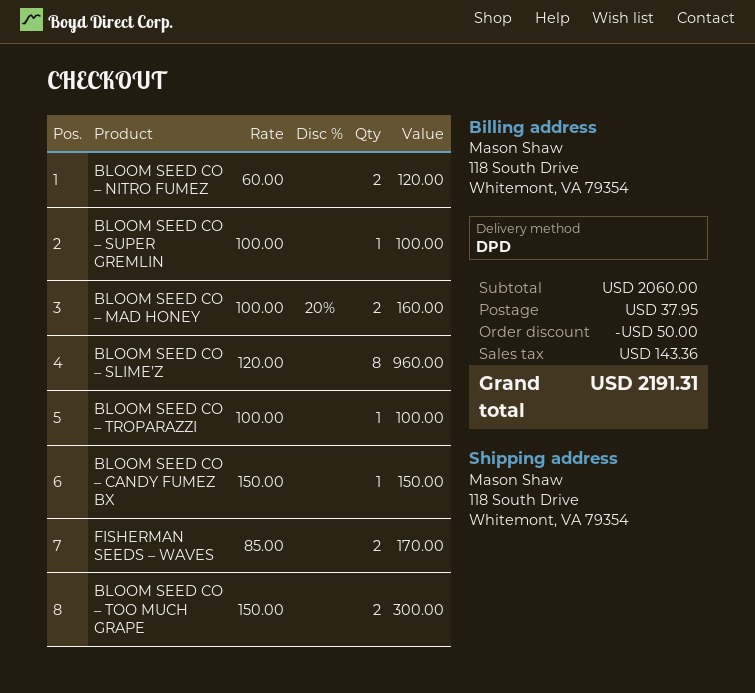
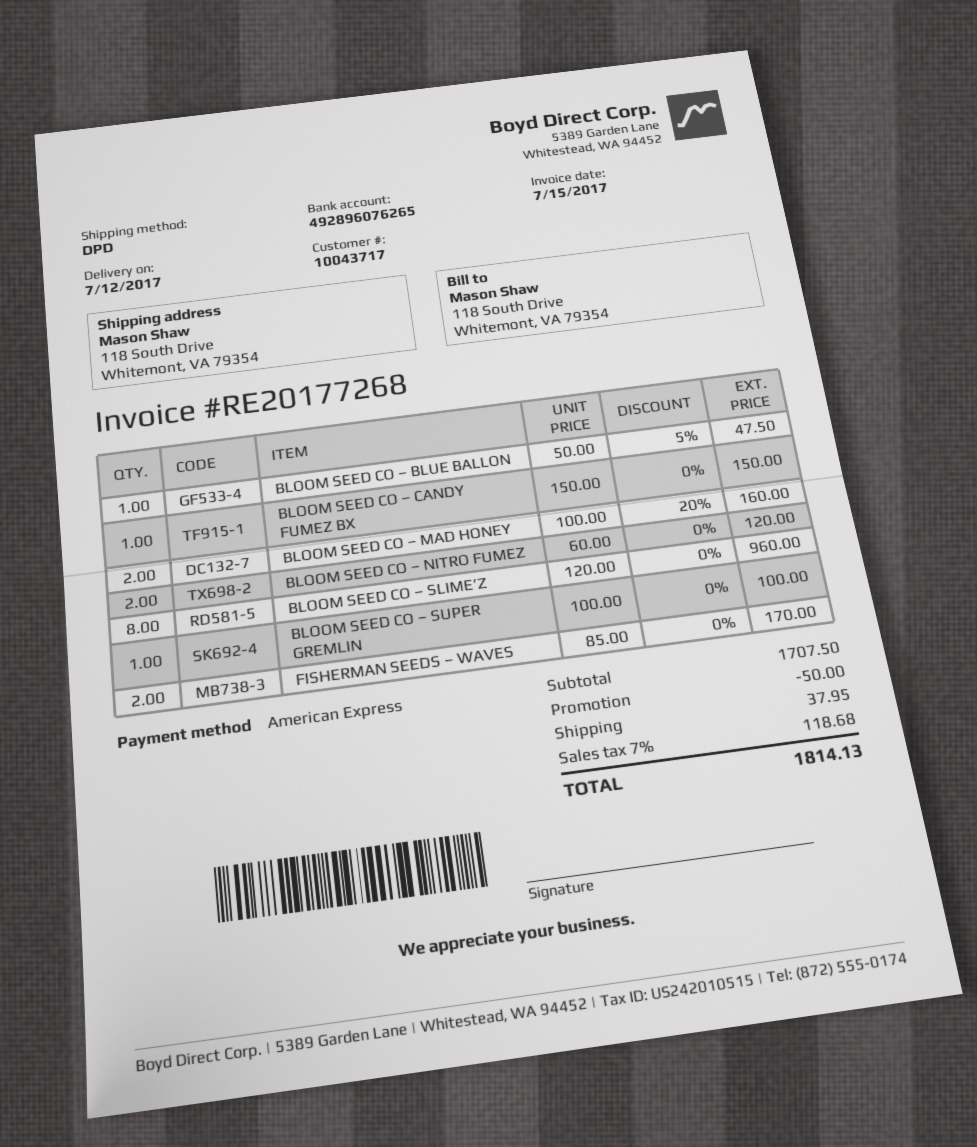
BLOOM SEED CO – TROPARAZZI: 1 x 100.00 = 100.00 -> none
BLOOM SEED CO – TOO MUCH GRAPE: 2 x 150.00 = 300.00 -> none
BLOOM SEED CO – BLUE BALLON: none -> 1 x 50.00 - 5% = 47.50
subtotal: 2060.00 -> 1707.50
tax: 143.36 -> 118.68
total: 2191.31 -> 1814.13

